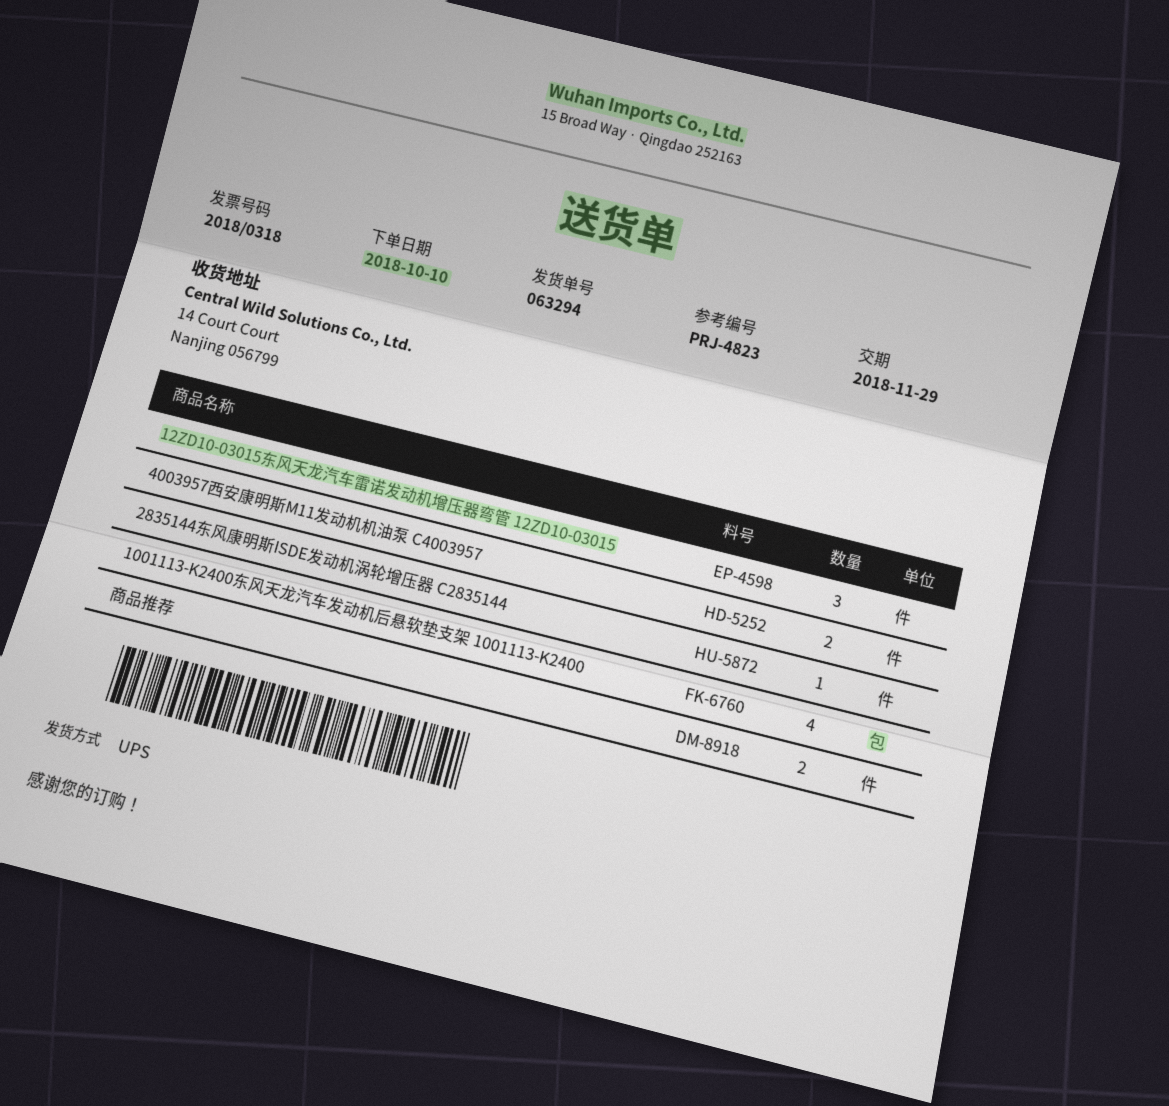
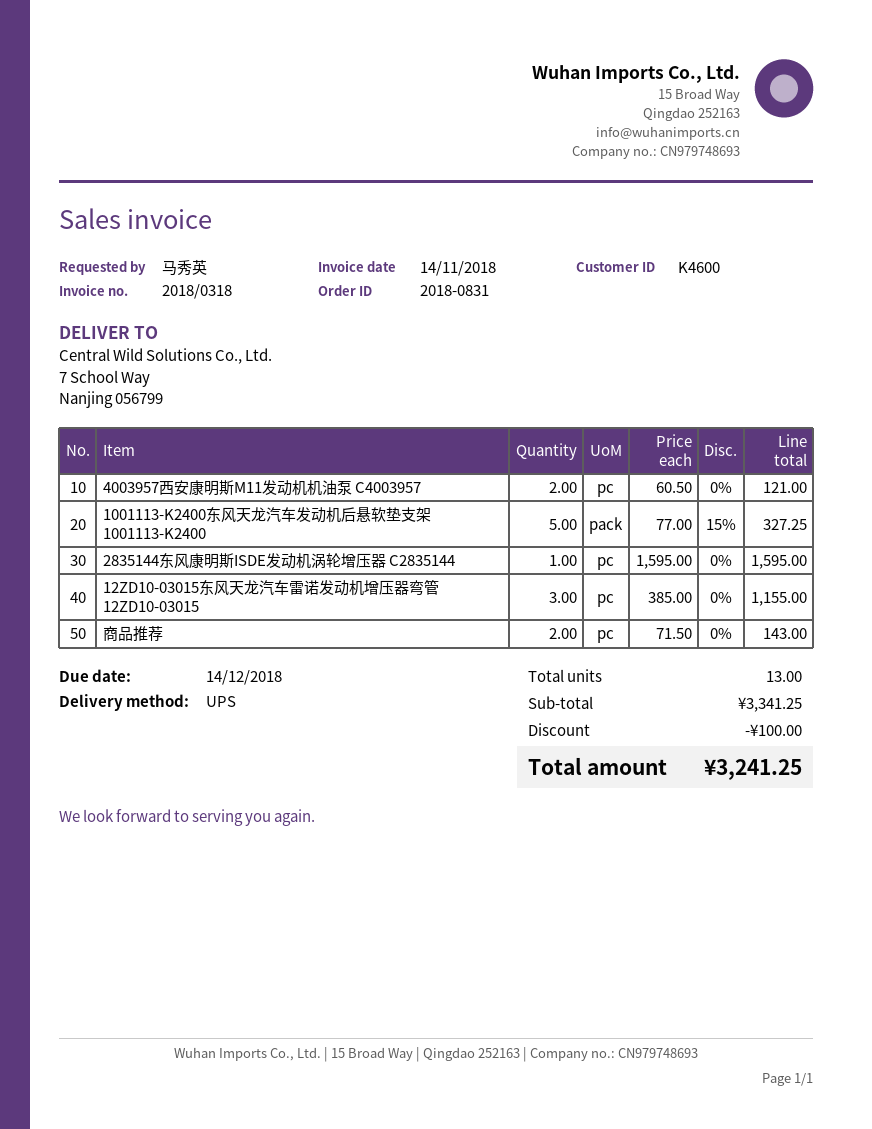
ship to: 14 Court Court, Nanjing 056799 -> 7 School Way, Nanjing 056799
1001113-K2400东风天龙汽车发动机后悬软垫支架 1001113-K2400: 4 -> 5

